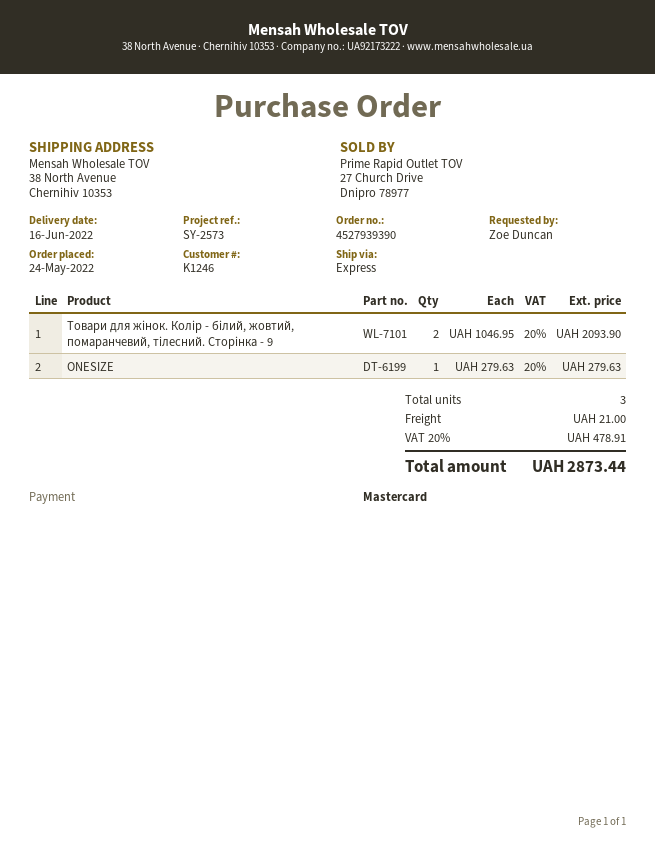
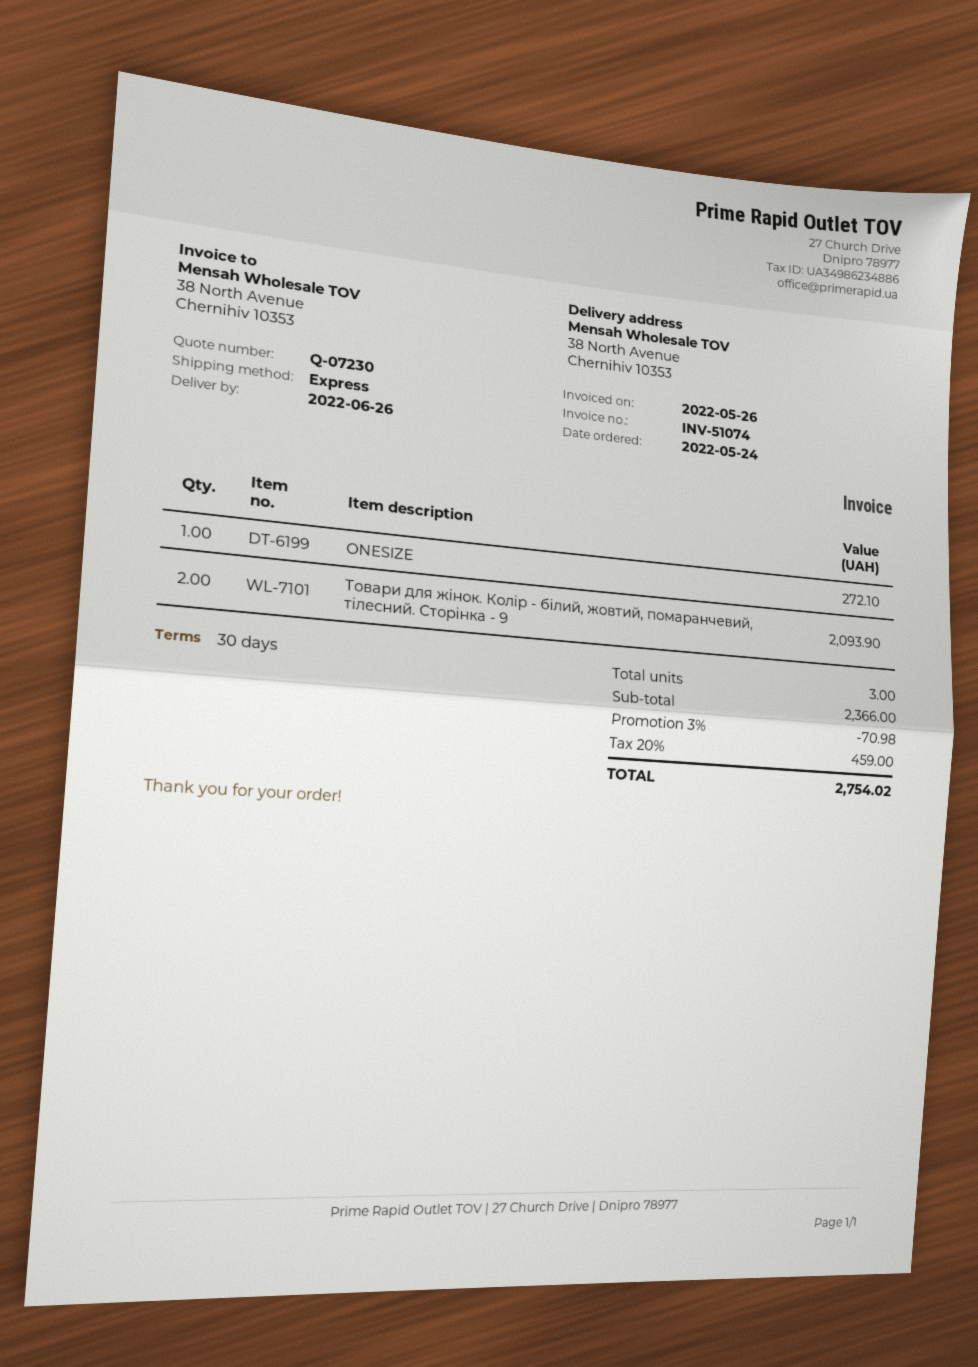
delivery date: 2022-06-16 -> 2022-06-26
ONESIZE: 1 for 279.63 -> 1 for 272.10
discount: none -> 3% = 70.98
shipping: 21.00 -> none
tax: 20% = 478.91 -> 20% = 459.00
total: 2873.44 -> 2754.02

